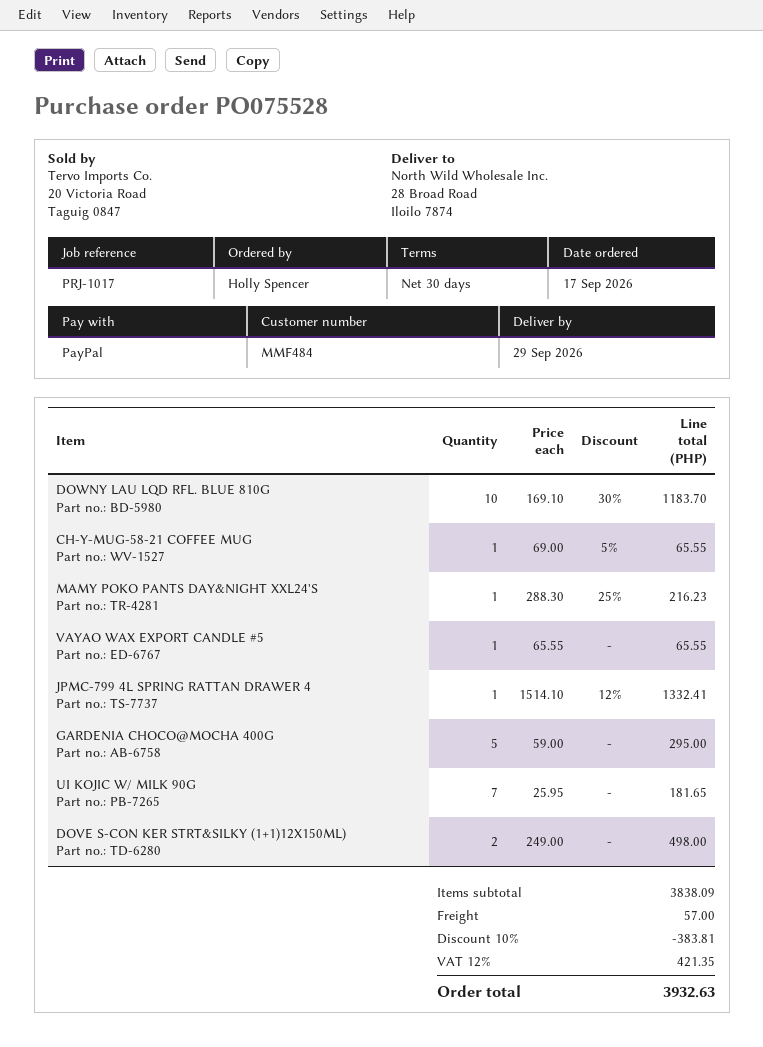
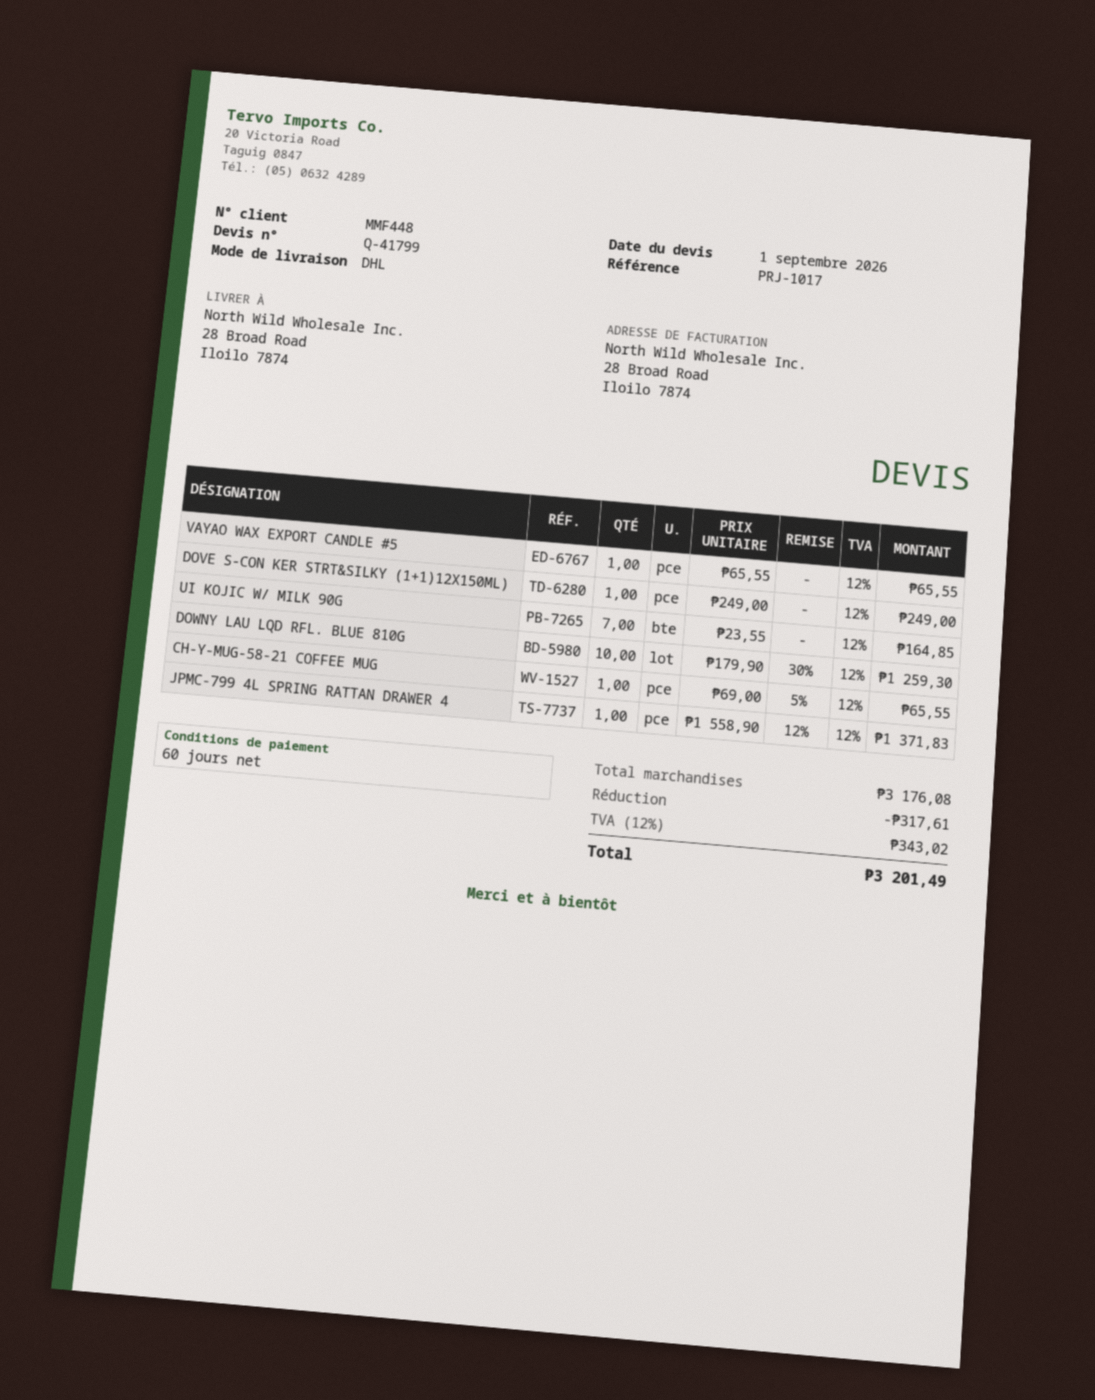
payment terms: 30 days -> 60 days
customer number: MMF484 -> MMF448
DOWNY LAU LQD RFL. BLUE 810G: 10 x 169.10 - 30% = 1183.70 -> 10 x 179.90 - 30% = 1259.30
MAMY POKO PANTS DAY&NIGHT XXL24'S: 1 x 288.30 - 25% = 216.23 -> none
JPMC-799 4L SPRING RATTAN DRAWER 4: 1 x 1514.10 - 12% = 1332.41 -> 1 x 1558.90 - 12% = 1371.83
GARDENIA CHOCO@MOCHA 400G: 5 x 59.00 = 295.00 -> none
UI KOJIC W/ MILK 90G: 7 x 25.95 = 181.65 -> 7 x 23.55 = 164.85
DOVE S-CON KER STRT&SILKY (1+1)12X150ML): 2 x 249.00 = 498.00 -> 1 x 249.00 = 249.00
subtotal: 3838.09 -> 3176.08
discount: 383.81 -> 317.61
shipping: 57.00 -> none
tax: 12% = 421.35 -> 12% = 343.02
total: 3932.63 -> 3201.49

